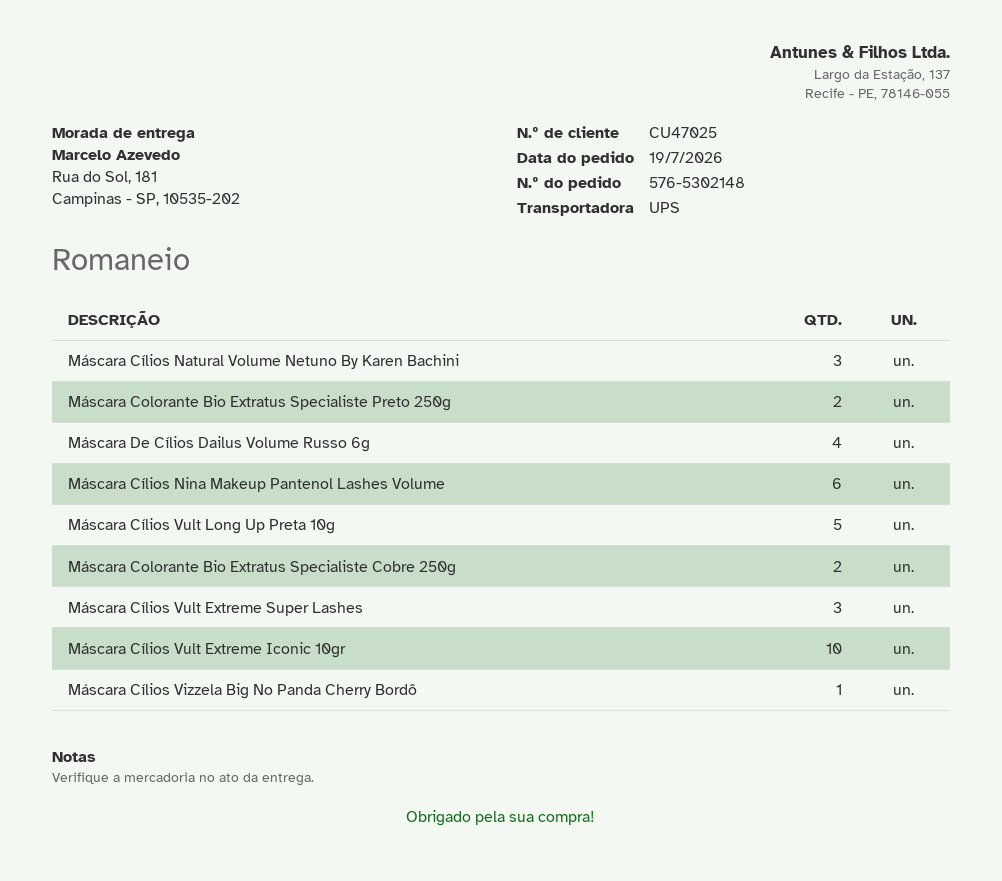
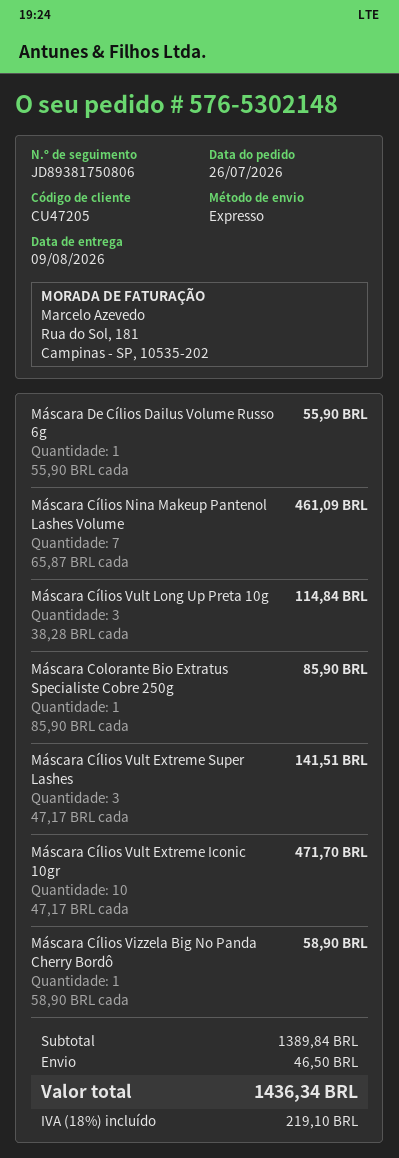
order date: 2026-07-19 -> 2026-07-26
customer number: CU47025 -> CU47205
shipping method: UPS -> express
Máscara Cílios Natural Volume Netuno By Karen Bachini: 3 -> none
Máscara Colorante Bio Extratus Specialiste Preto 250g: 2 -> none
Máscara De Cílios Dailus Volume Russo 6g: 4 -> 1
Máscara Cílios Nina Makeup Pantenol Lashes Volume: 6 -> 7
Máscara Cílios Vult Long Up Preta 10g: 5 -> 3
Máscara Colorante Bio Extratus Specialiste Cobre 250g: 2 -> 1

